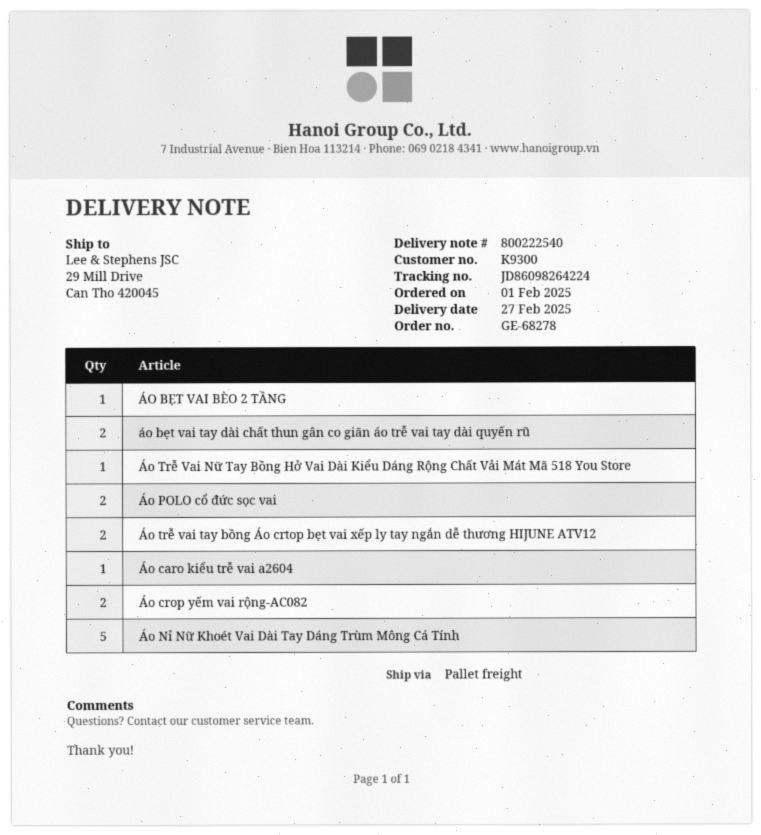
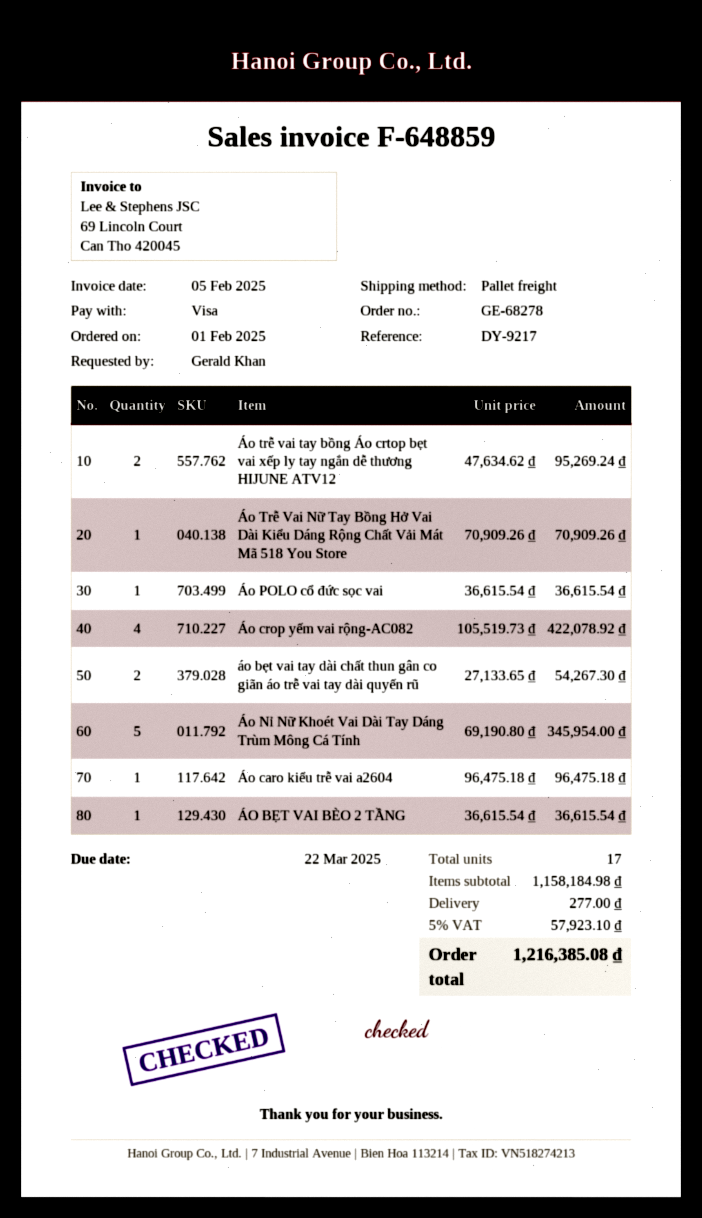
Áo POLO cổ đức sọc vai: 2 -> 1
Áo crop yếm vai rộng-AC082: 2 -> 4

